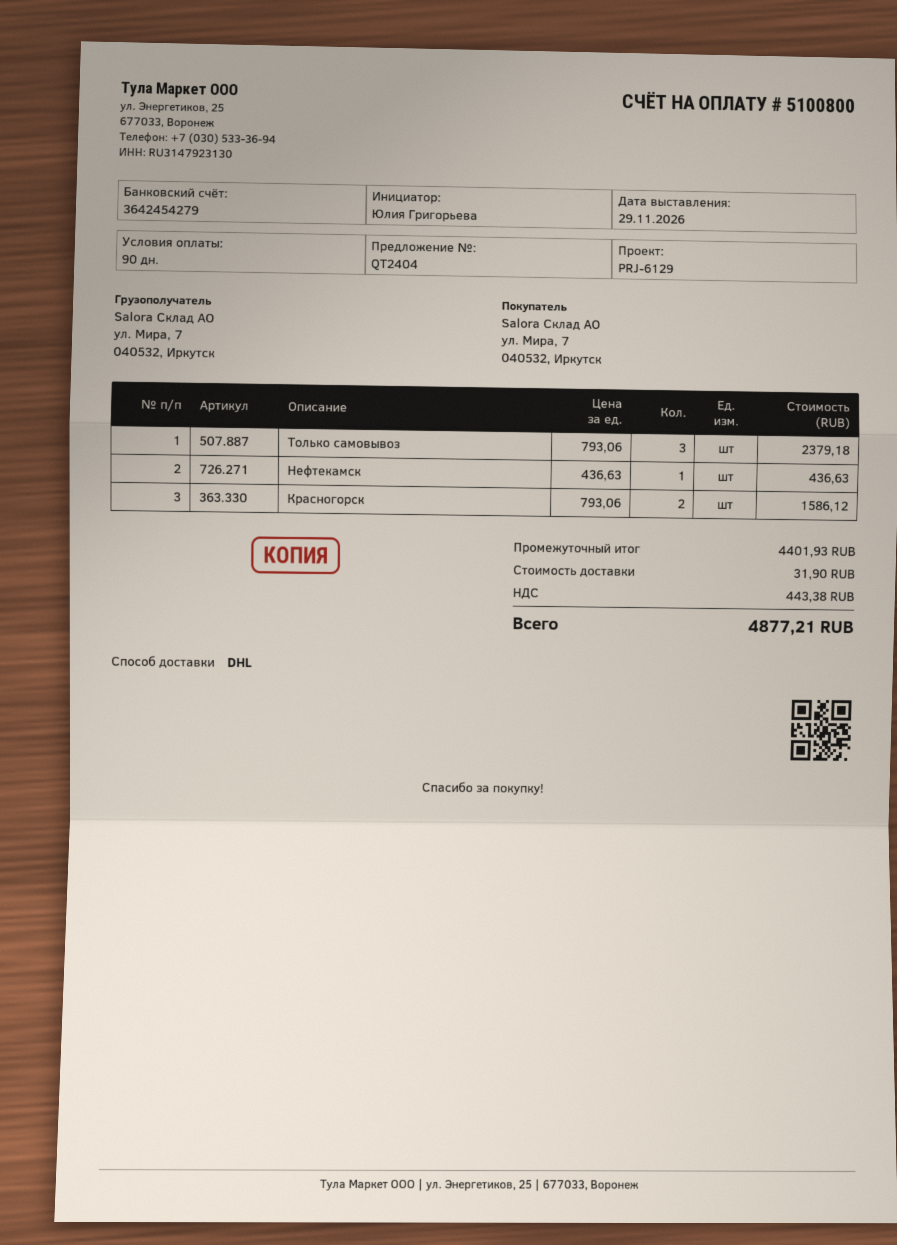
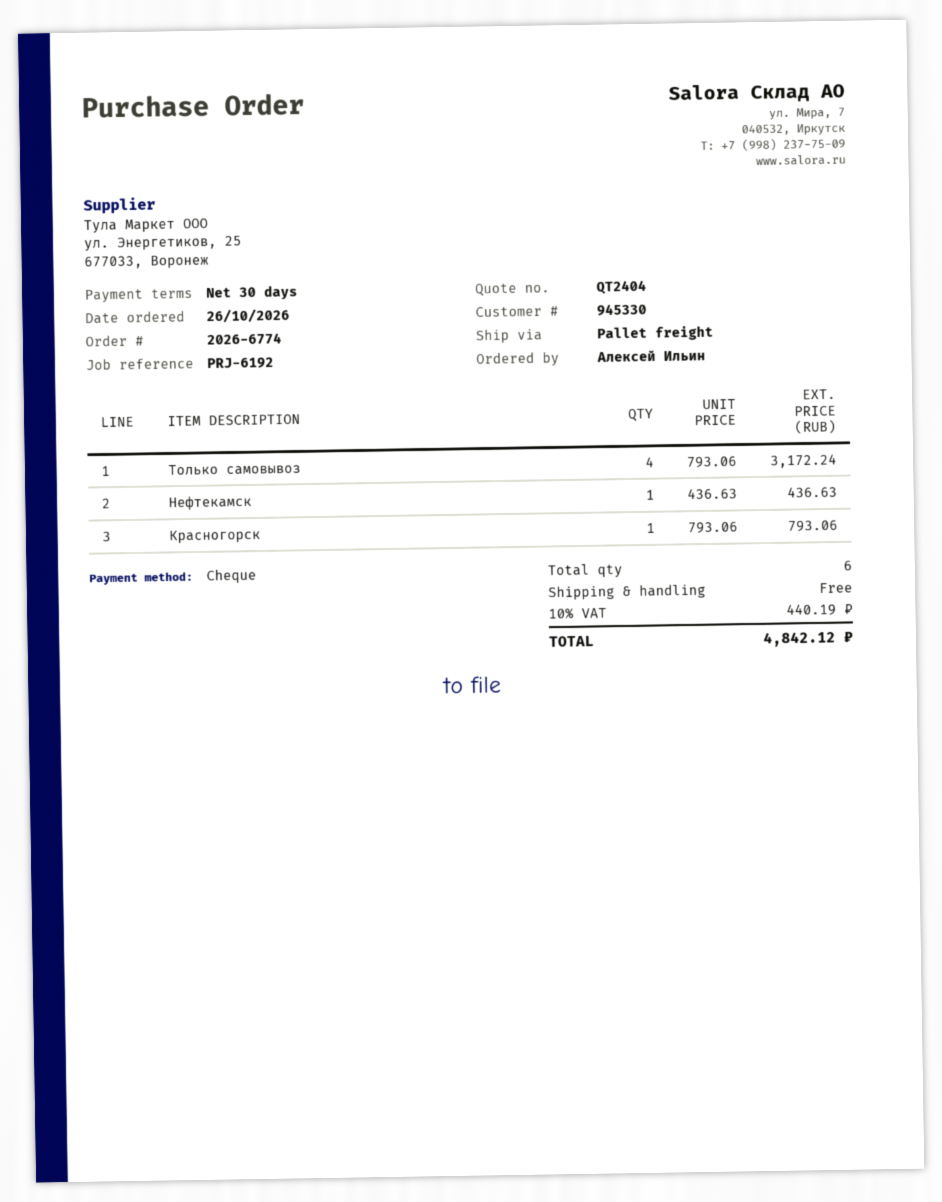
payment terms: 90 days -> 30 days
reference: PRJ-6129 -> PRJ-6192
ordered by: Юлия Григорьева -> Алексей Ильин
shipping method: DHL -> pallet freight
Только самовывоз: 3 x 793.06 = 2379.18 -> 4 x 793.06 = 3172.24
Красногорск: 2 x 793.06 = 1586.12 -> 1 x 793.06 = 793.06
shipping: 31.90 -> 0.00
tax: 443.38 -> 440.19
total: 4877.21 -> 4842.12

